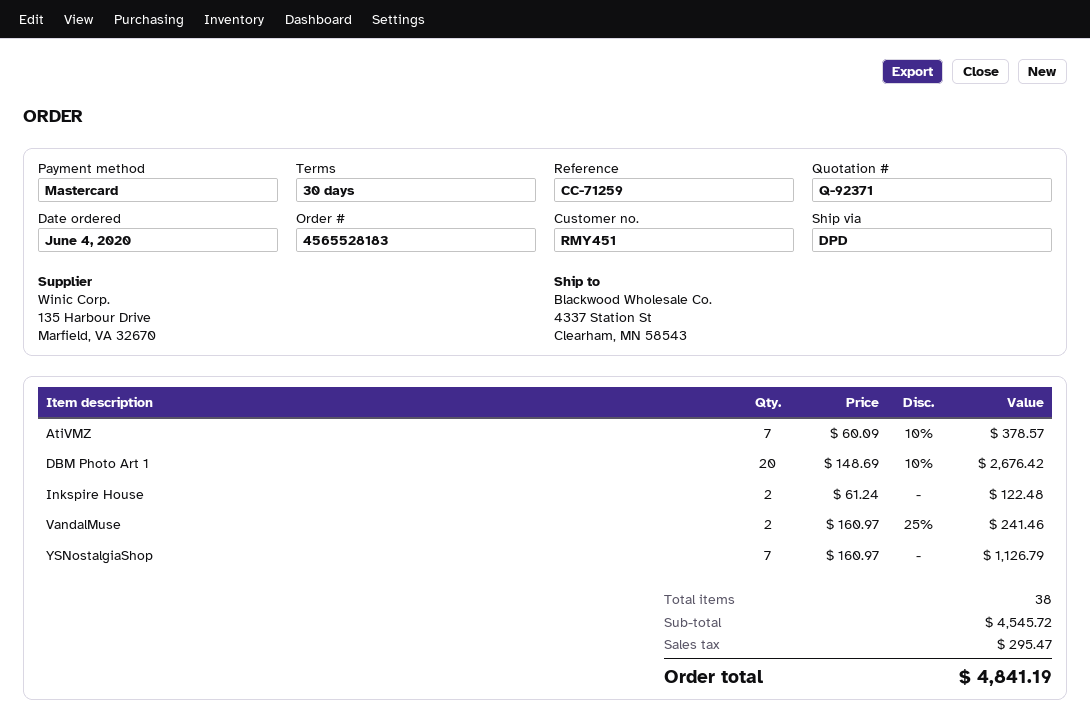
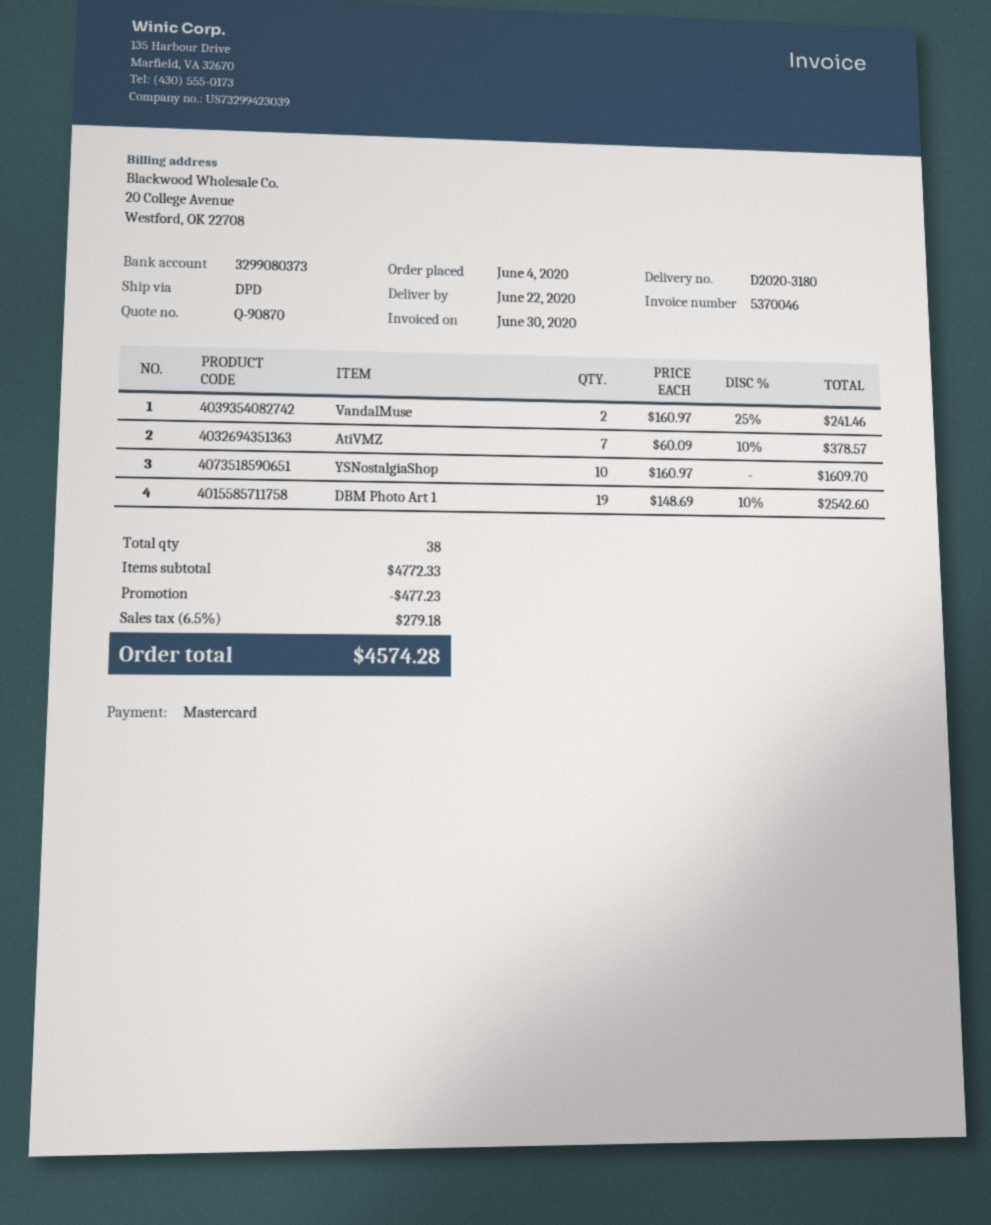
quote number: Q-92371 -> Q-90870
DBM Photo Art 1: 20 x 148.69 - 10% = 2676.42 -> 19 x 148.69 - 10% = 2542.60
Inkspire House: 2 x 61.24 = 122.48 -> none
YSNostalgiaShop: 7 x 160.97 = 1126.79 -> 10 x 160.97 = 1609.70
subtotal: 4545.72 -> 4772.33
discount: none -> 477.23
tax: 295.47 -> 279.18
total: 4841.19 -> 4574.28

